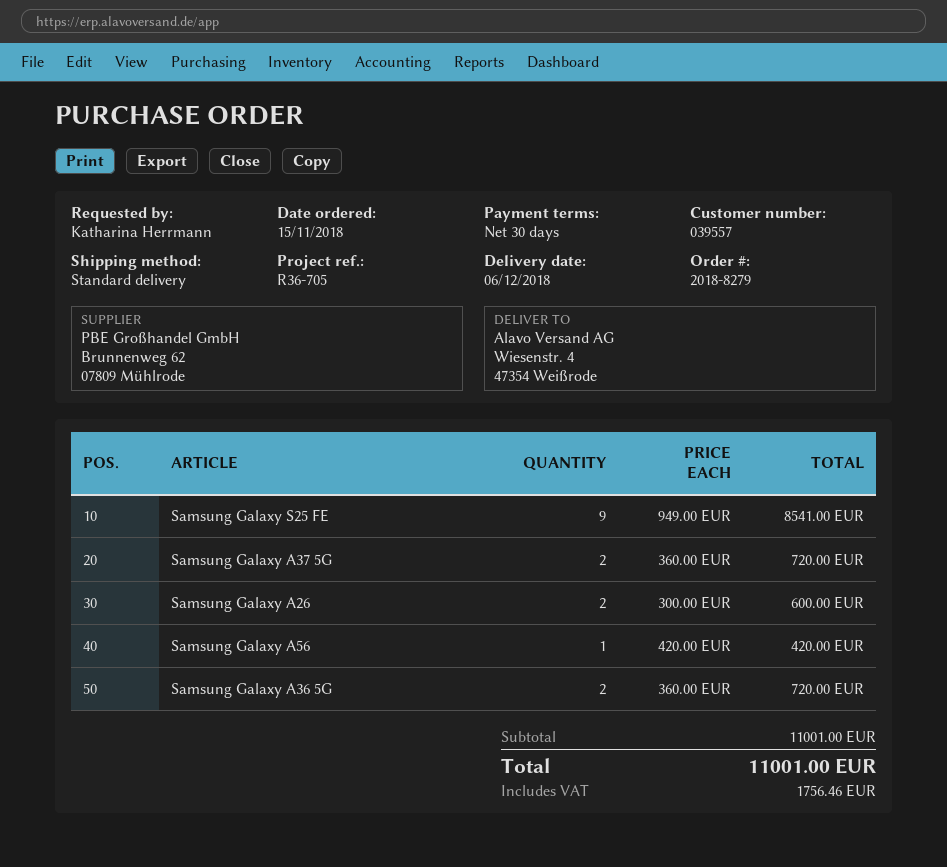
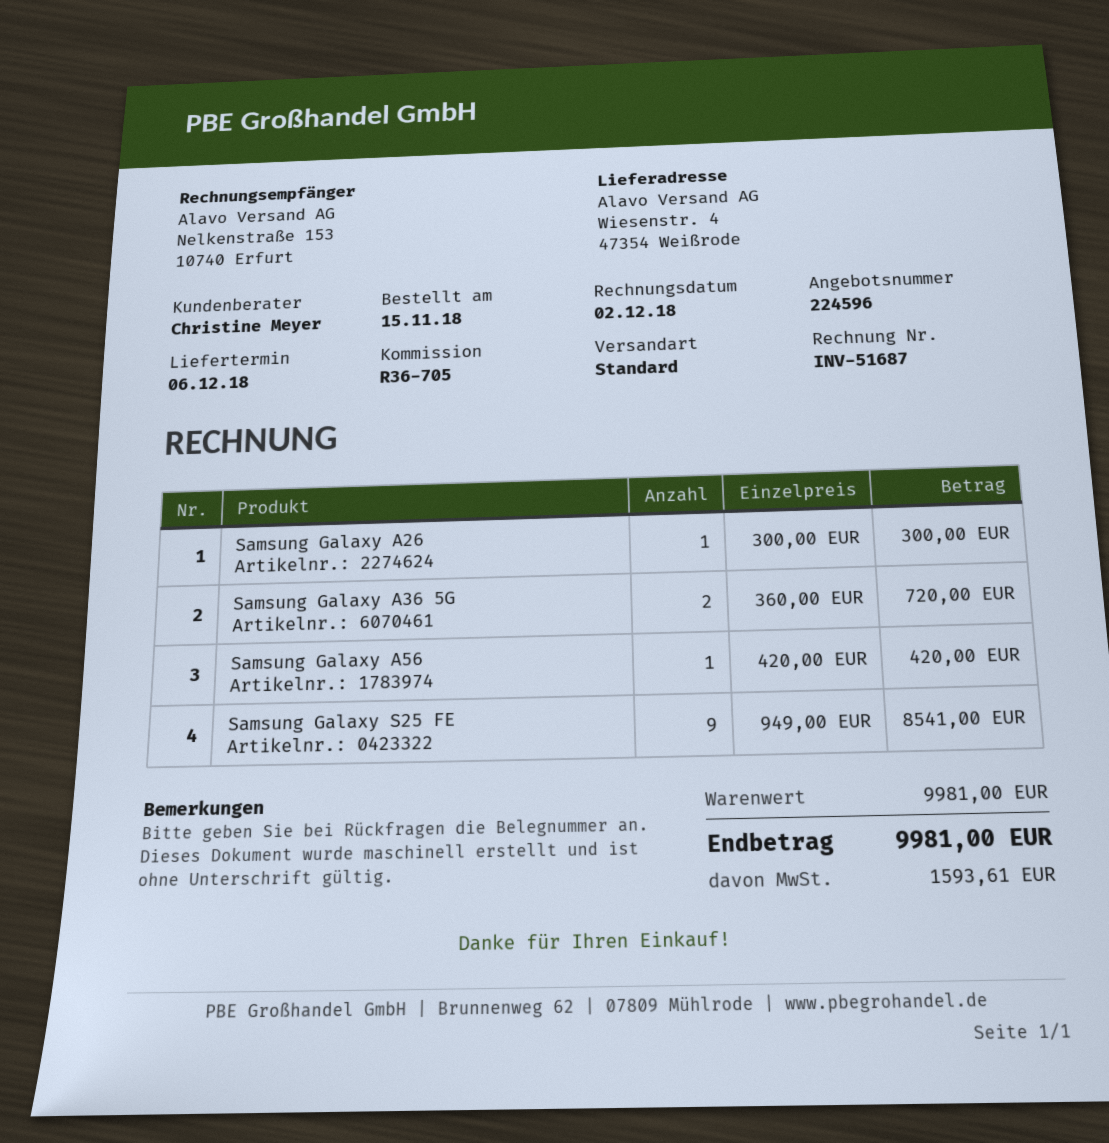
Samsung Galaxy A37 5G: 2 x 360.00 = 720.00 -> none
Samsung Galaxy A26: 2 x 300.00 = 600.00 -> 1 x 300.00 = 300.00
subtotal: 11001.00 -> 9981.00
tax: 1756.46 -> 1593.61
total: 11001.00 -> 9981.00

